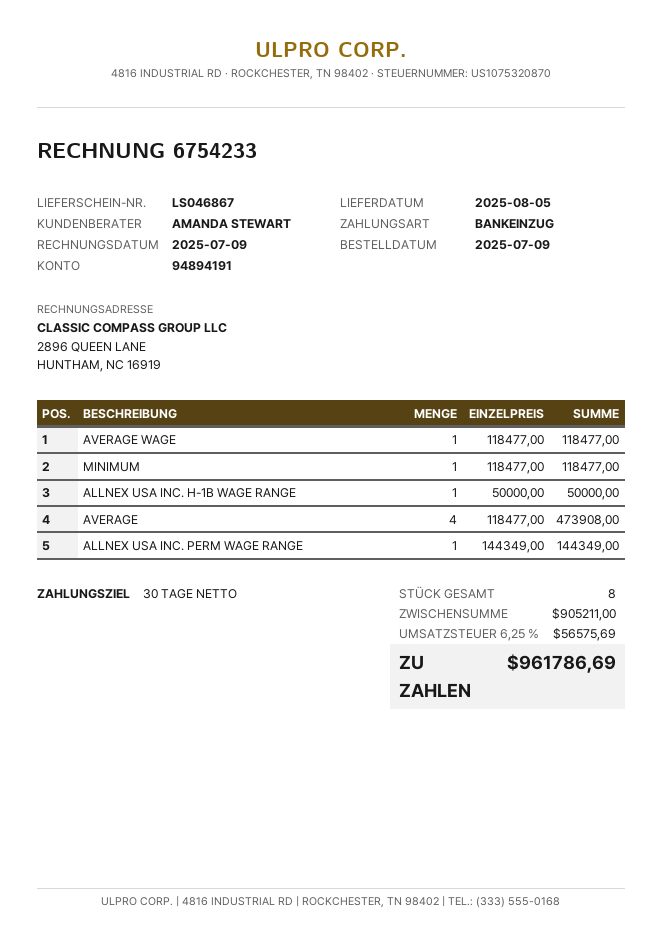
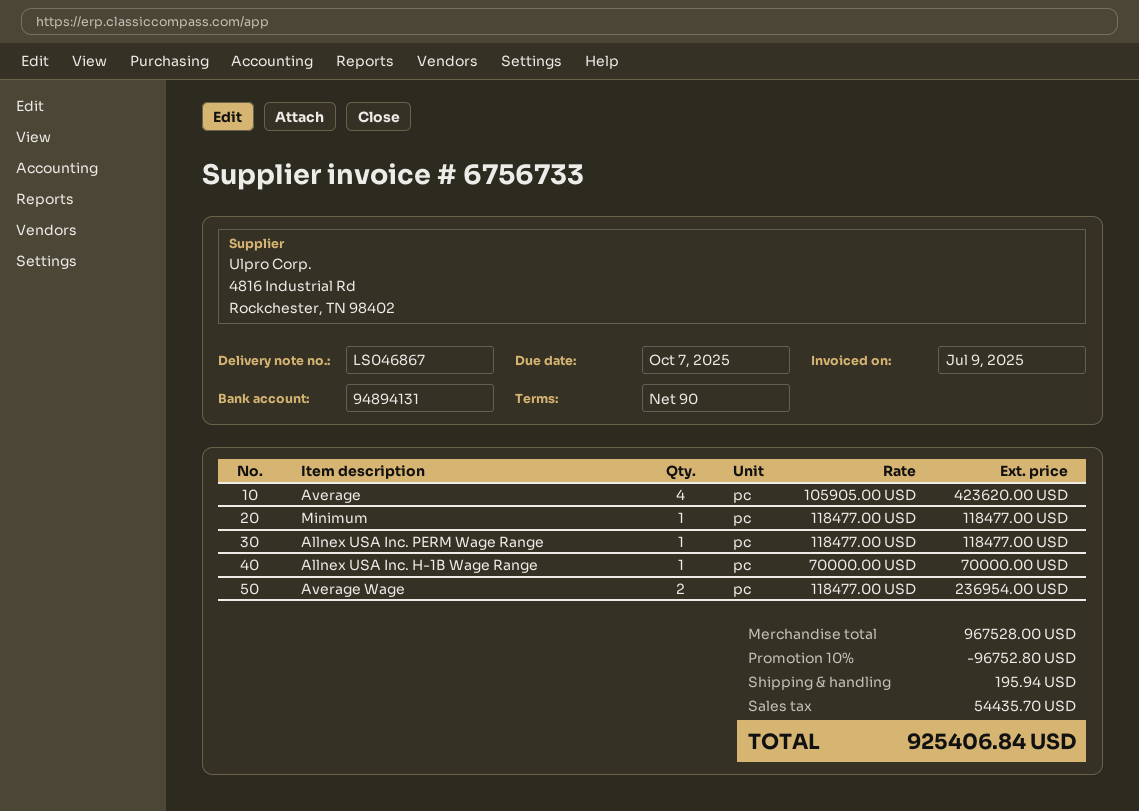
invoice number: 6754233 -> 6756733
payment terms: 30 days -> 90 days
bank account: 94894191 -> 94894131
AVERAGE WAGE: 1 x 118477.00 = 118477.00 -> 2 x 118477.00 = 236954.00
ALLNEX USA INC. H-1B WAGE RANGE: 1 x 50000.00 = 50000.00 -> 1 x 70000.00 = 70000.00
AVERAGE: 4 x 118477.00 = 473908.00 -> 4 x 105905.00 = 423620.00
ALLNEX USA INC. PERM WAGE RANGE: 1 x 144349.00 = 144349.00 -> 1 x 118477.00 = 118477.00
subtotal: 905211.00 -> 967528.00
discount: none -> 10% = 96752.80
shipping: none -> 195.94
tax: 56575.69 -> 54435.70
total: 961786.69 -> 925406.84

